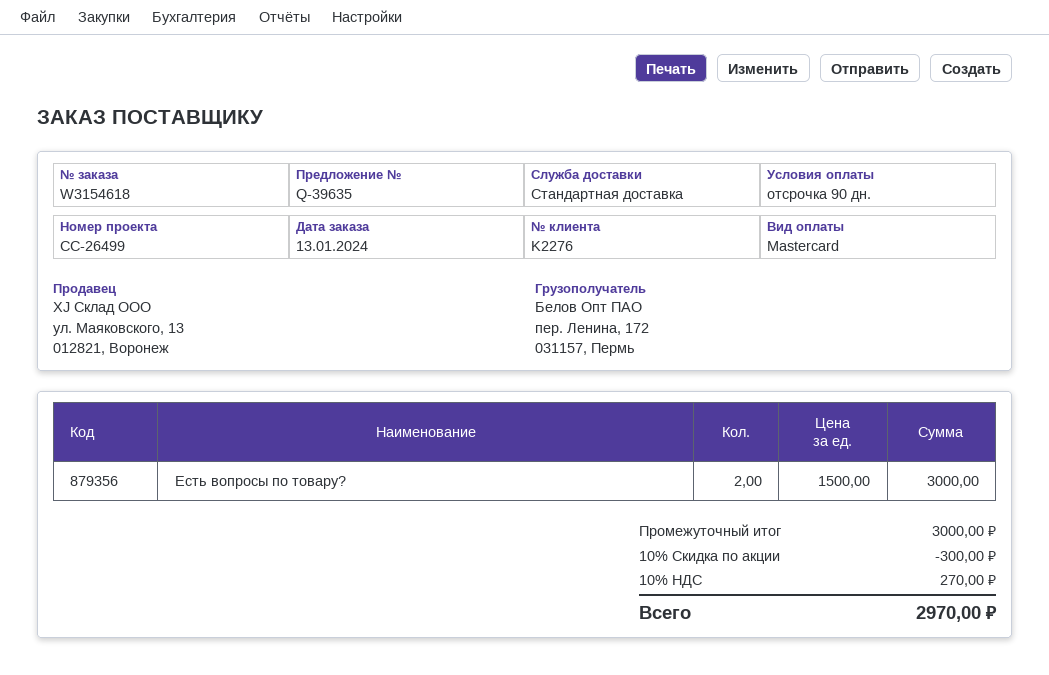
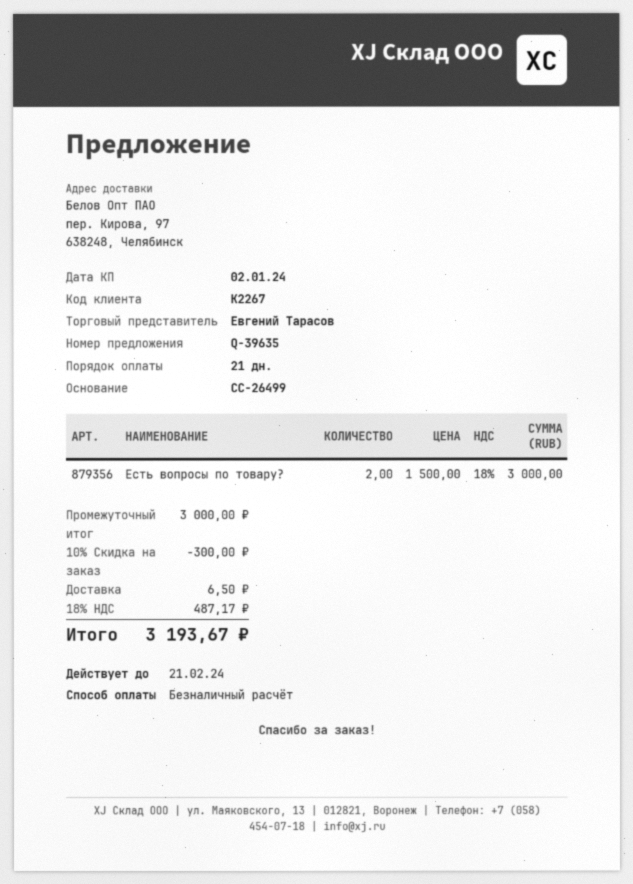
payment terms: 90 days -> 21 days
customer number: K2276 -> K2267
payment method: Mastercard -> bank transfer
ship to: пер. Ленина, 172, 031157, Пермь -> пер. Кирова, 97, 638248, Челябинск
shipping: none -> 6.50
tax: 10% = 270.00 -> 18% = 487.17
total: 2970.00 -> 3193.67

